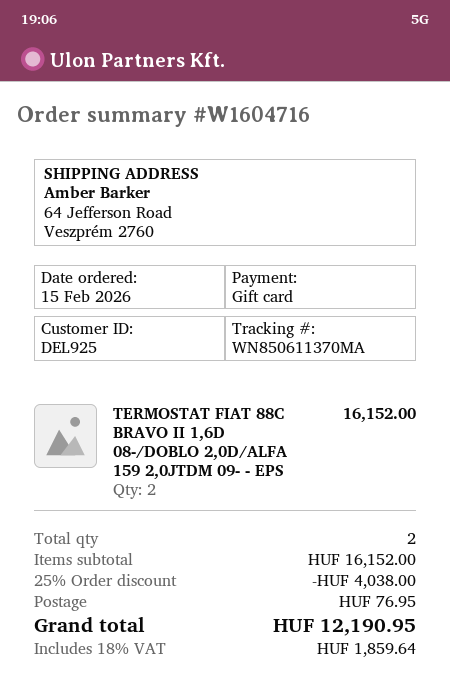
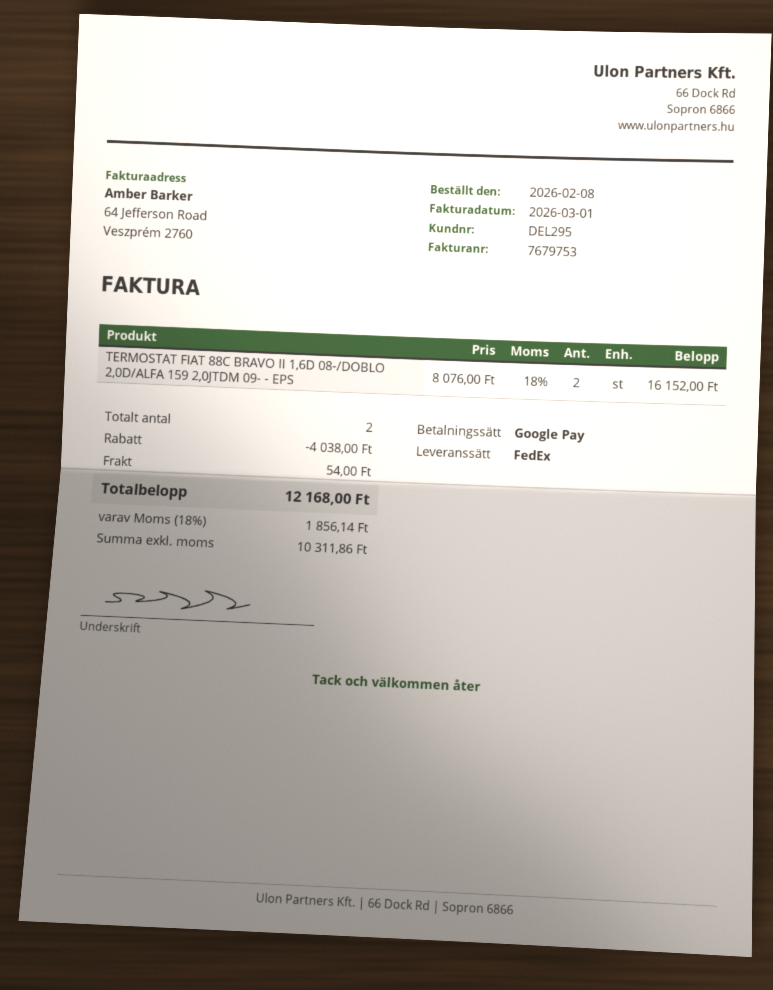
order date: 2026-02-15 -> 2026-02-08
customer number: DEL925 -> DEL295
payment method: gift card -> Google Pay
shipping: 76.95 -> 54.00
tax: 18% = 1859.64 -> 18% = 1856.14
total: 12190.95 -> 12168.00

